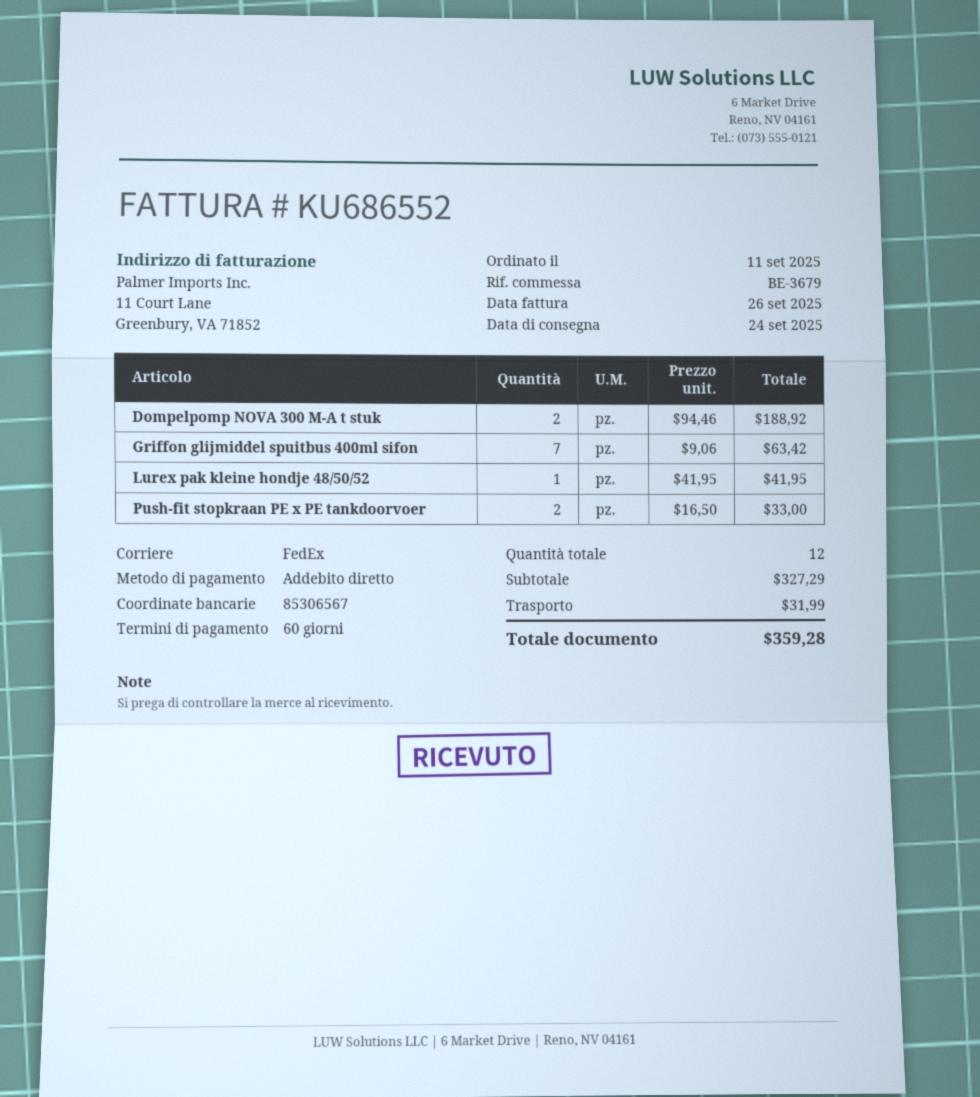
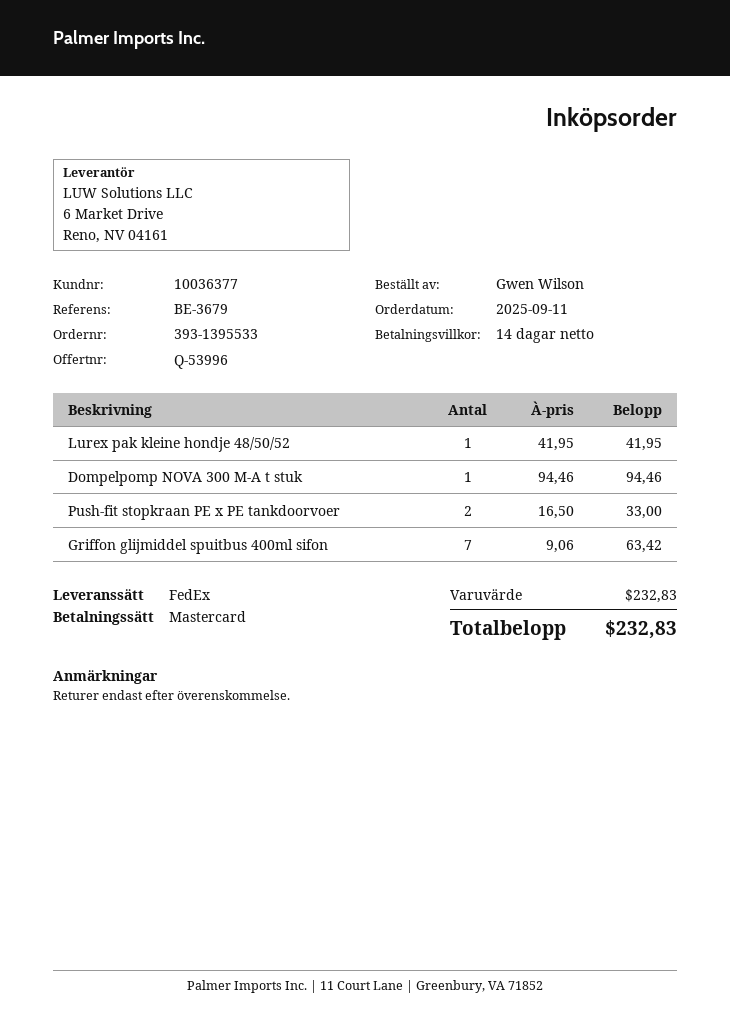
payment terms: 60 days -> 14 days
payment method: direct debit -> Mastercard
Dompelpomp NOVA 300 M-A t stuk: 2 x 94.46 = 188.92 -> 1 x 94.46 = 94.46
subtotal: 327.29 -> 232.83
shipping: 31.99 -> none
total: 359.28 -> 232.83

